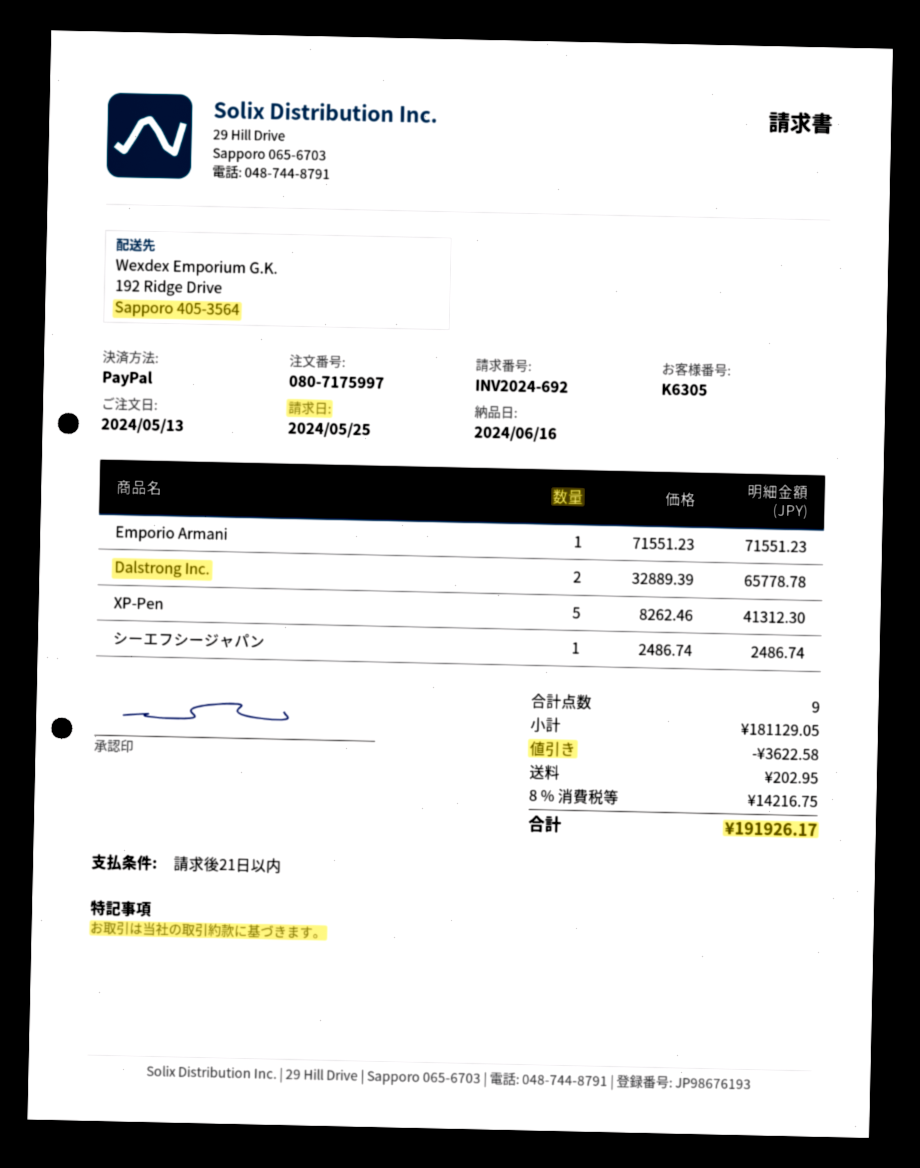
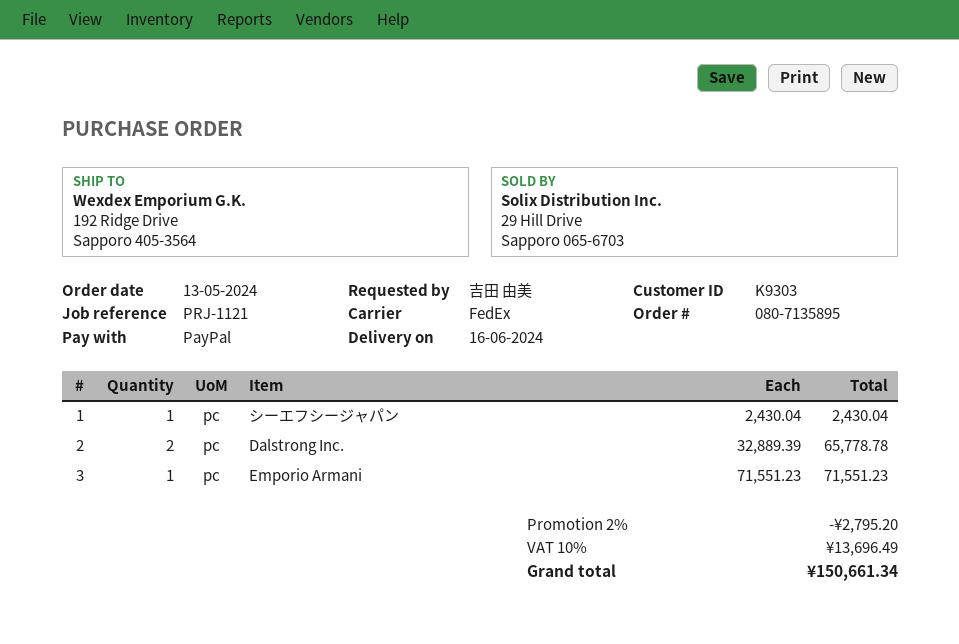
order number: 080-7175997 -> 080-7135895
customer number: K6305 -> K9303
XP-Pen: 5 x 8262.46 = 41312.30 -> none
シーエフシージャパン: 1 x 2486.74 = 2486.74 -> 1 x 2430.04 = 2430.04
discount: 3622.58 -> 2795.20
shipping: 202.95 -> none
tax: 8% = 14216.75 -> 10% = 13696.49
total: 191926.17 -> 150661.34

